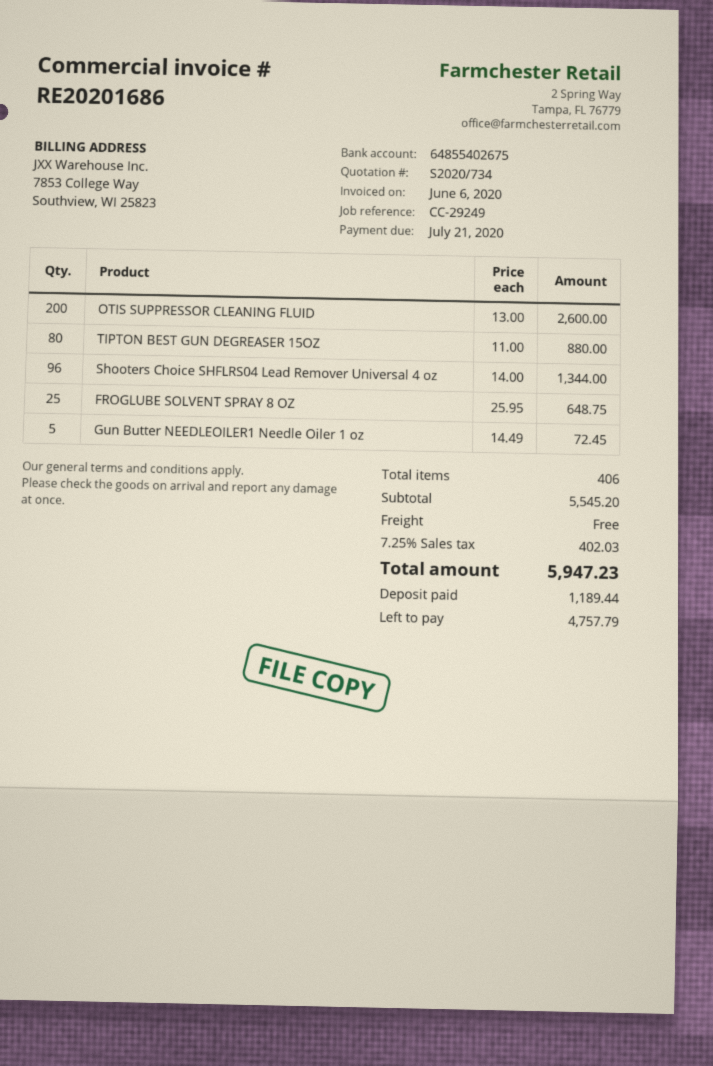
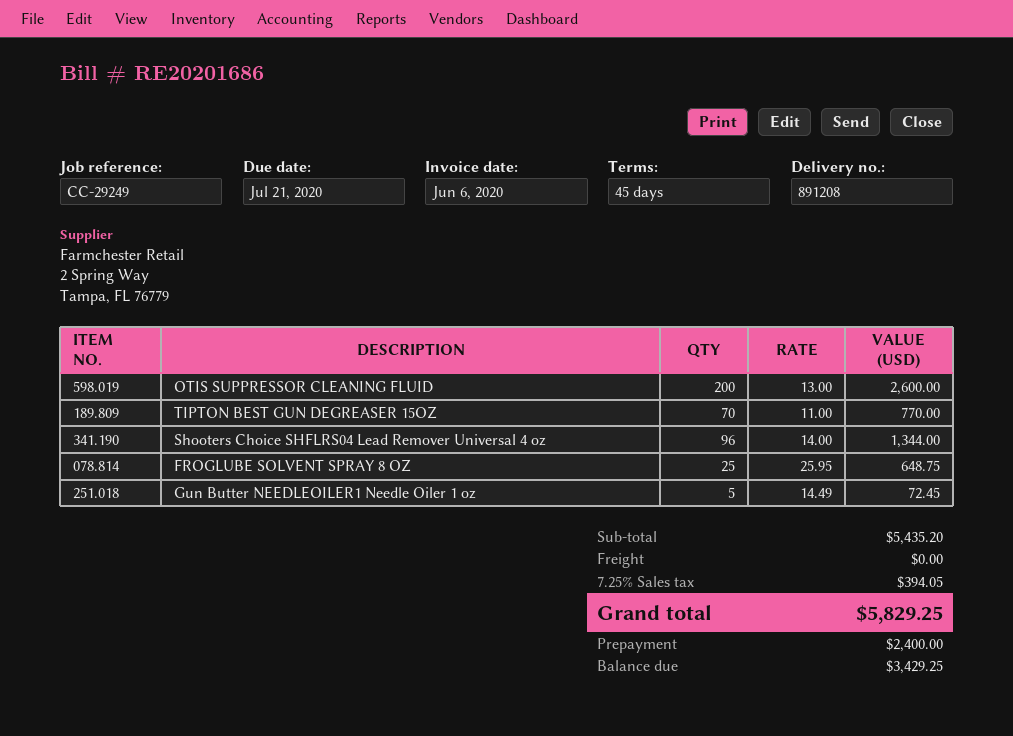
TIPTON BEST GUN DEGREASER 15OZ: 80 x 11.00 = 880.00 -> 70 x 11.00 = 770.00
subtotal: 5545.20 -> 5435.20
tax: 7.25% = 402.03 -> 7.25% = 394.05
total: 5947.23 -> 5829.25
deposit: 1189.44 -> 2400.00
balance: 4757.79 -> 3429.25

